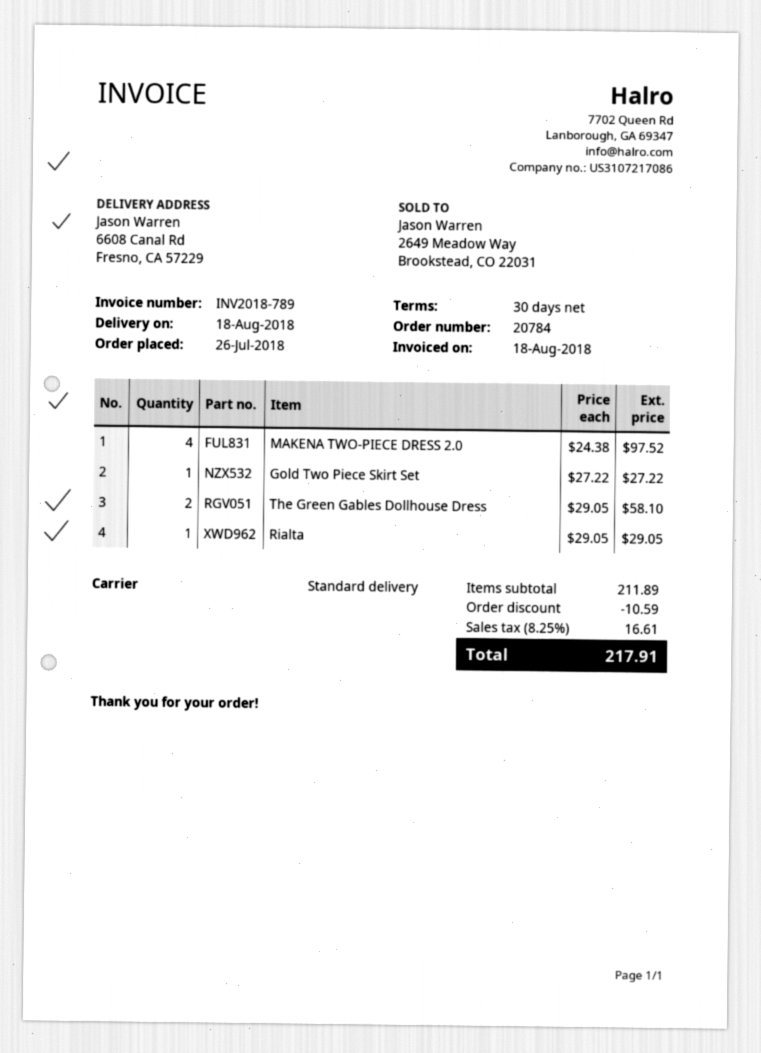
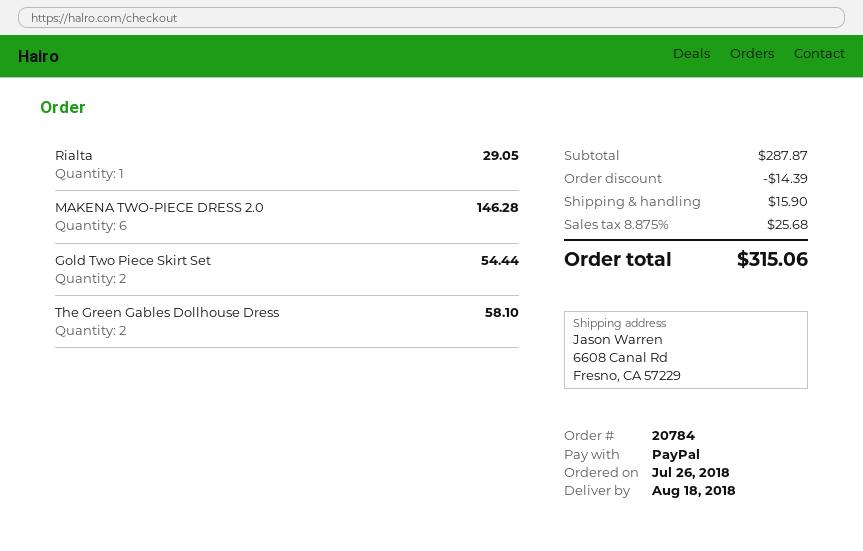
MAKENA TWO-PIECE DRESS 2.0: 4 for 97.52 -> 6 for 146.28
Gold Two Piece Skirt Set: 1 for 27.22 -> 2 for 54.44
subtotal: 211.89 -> 287.87
discount: 10.59 -> 14.39
shipping: none -> 15.90
tax: 8.25% = 16.61 -> 8.875% = 25.68
total: 217.91 -> 315.06

